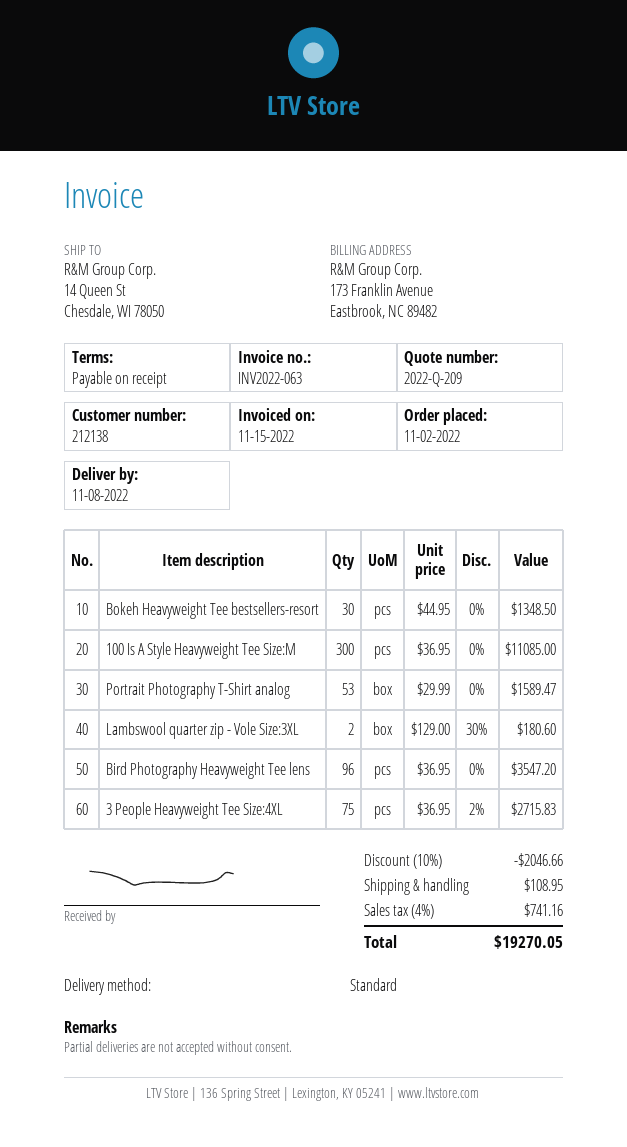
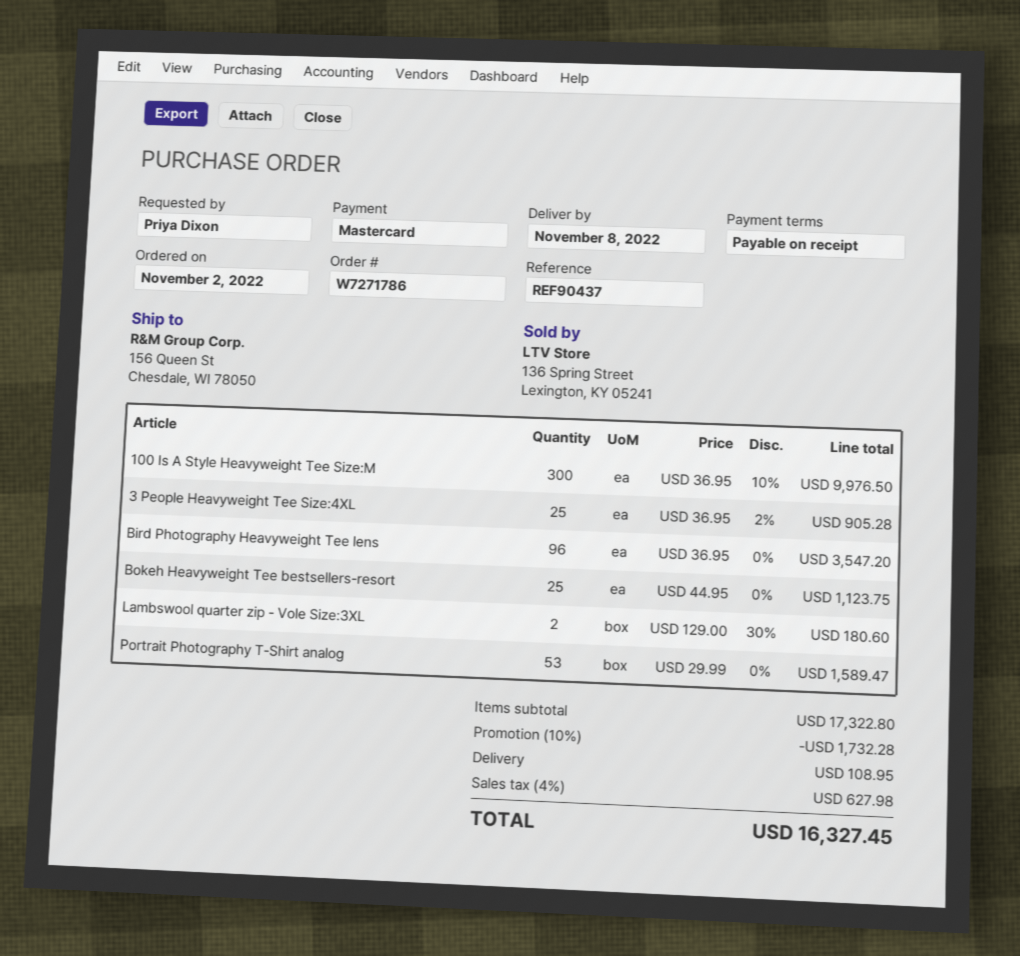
ship to: 14 Queen St, Chesdale, WI 78050 -> 156 Queen St, Chesdale, WI 78050
Bokeh Heavyweight Tee bestsellers-resort: 30 x 44.95 = 1348.50 -> 25 x 44.95 = 1123.75
100 Is A Style Heavyweight Tee Size:M: 300 x 36.95 = 11085.00 -> 300 x 36.95 - 10% = 9976.50
3 People Heavyweight Tee Size:4XL: 75 x 36.95 - 2% = 2715.83 -> 25 x 36.95 - 2% = 905.28
discount: 10% = 2046.66 -> 10% = 1732.28
tax: 4% = 741.16 -> 4% = 627.98
total: 19270.05 -> 16327.45

